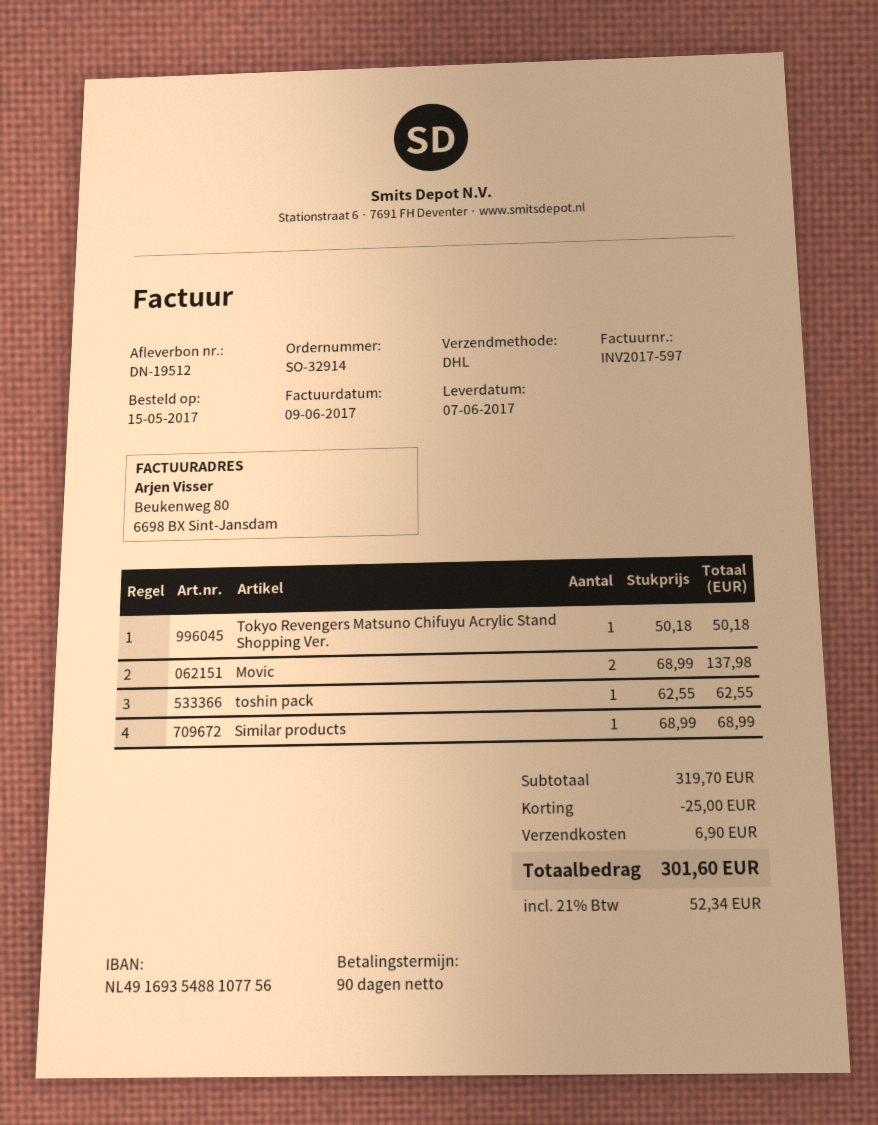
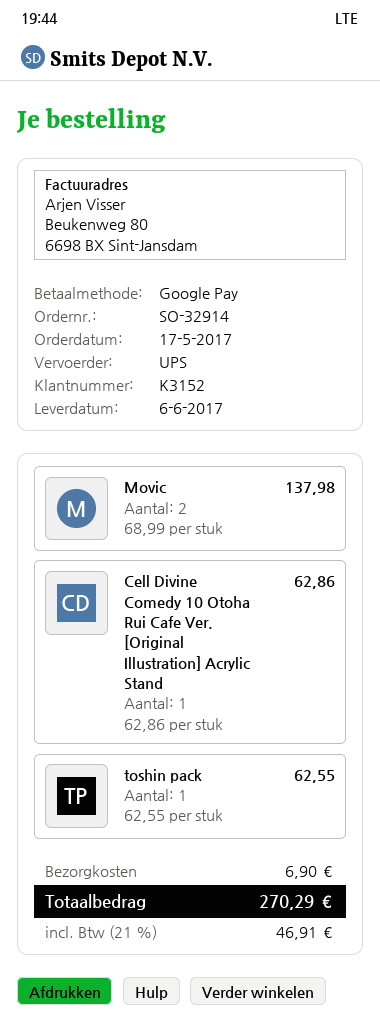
order date: 2017-05-15 -> 2017-05-17
delivery date: 2017-06-07 -> 2017-06-06
shipping method: DHL -> UPS
Tokyo Revengers Matsuno Chifuyu Acrylic Stand Shopping Ver.: 1 x 50.18 = 50.18 -> none
Similar products: 1 x 68.99 = 68.99 -> none
Cell Divine Comedy 10 Otoha Rui Cafe Ver. [Original Illustration] Acrylic Stand: none -> 1 x 62.86 = 62.86
discount: 25.00 -> none
tax: 21% = 52.34 -> 21% = 46.91
total: 301.60 -> 270.29

